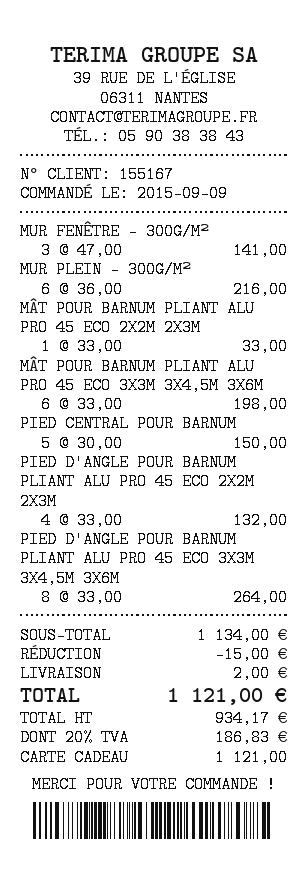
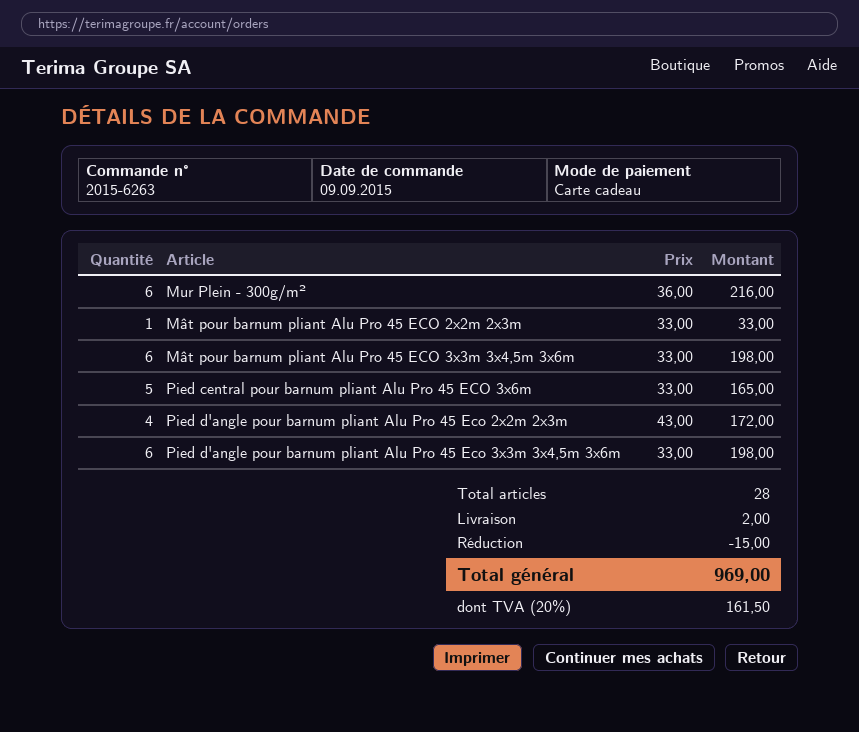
MUR FENÊTRE - 300G/M²: 3 x 47.00 = 141.00 -> none
PIED CENTRAL POUR BARNUM: 5 x 30.00 = 150.00 -> 5 x 33.00 = 165.00
PIED D'ANGLE POUR BARNUM PLIANT ALU PRO 45 ECO 2X2M 2X3M: 4 x 33.00 = 132.00 -> 4 x 43.00 = 172.00
PIED D'ANGLE POUR BARNUM PLIANT ALU PRO 45 ECO 3X3M 3X4,5M 3X6M: 8 x 33.00 = 264.00 -> 6 x 33.00 = 198.00
tax: 20% = 186.83 -> 20% = 161.50
total: 1121.00 -> 969.00

